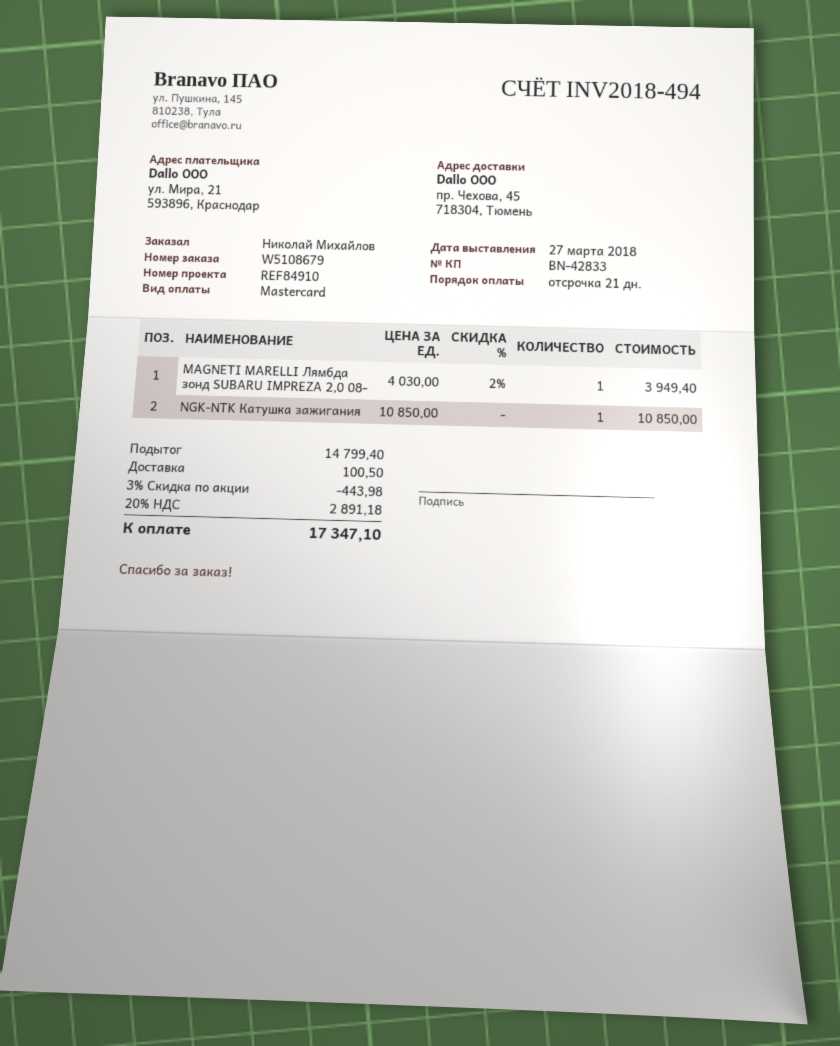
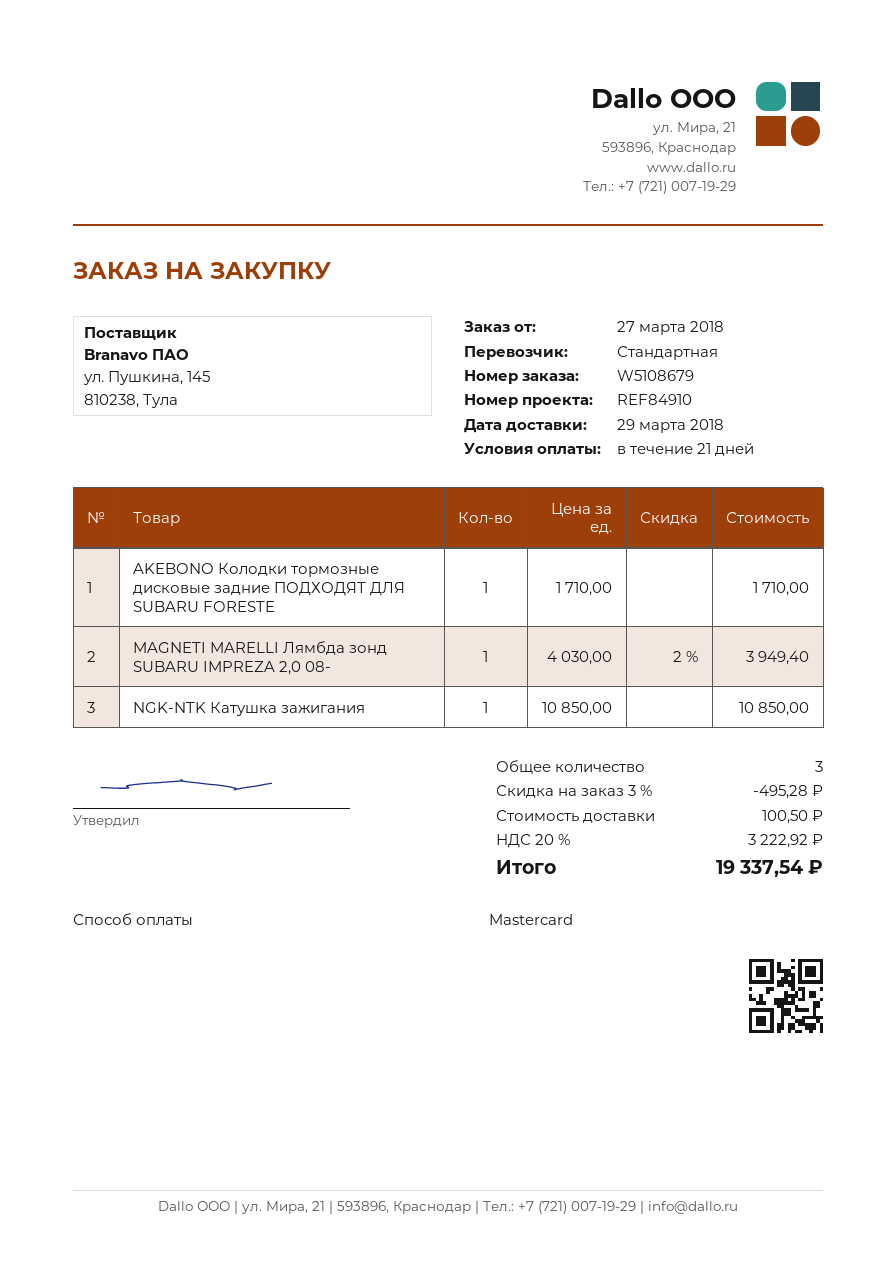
AKEBONO Колодки тормозные дисковые задние ПОДХОДЯТ ДЛЯ SUBARU FORESTE: none -> 1 x 1710.00 = 1710.00
discount: 3% = 443.98 -> 3% = 495.28
tax: 20% = 2891.18 -> 20% = 3222.92
total: 17347.10 -> 19337.54

